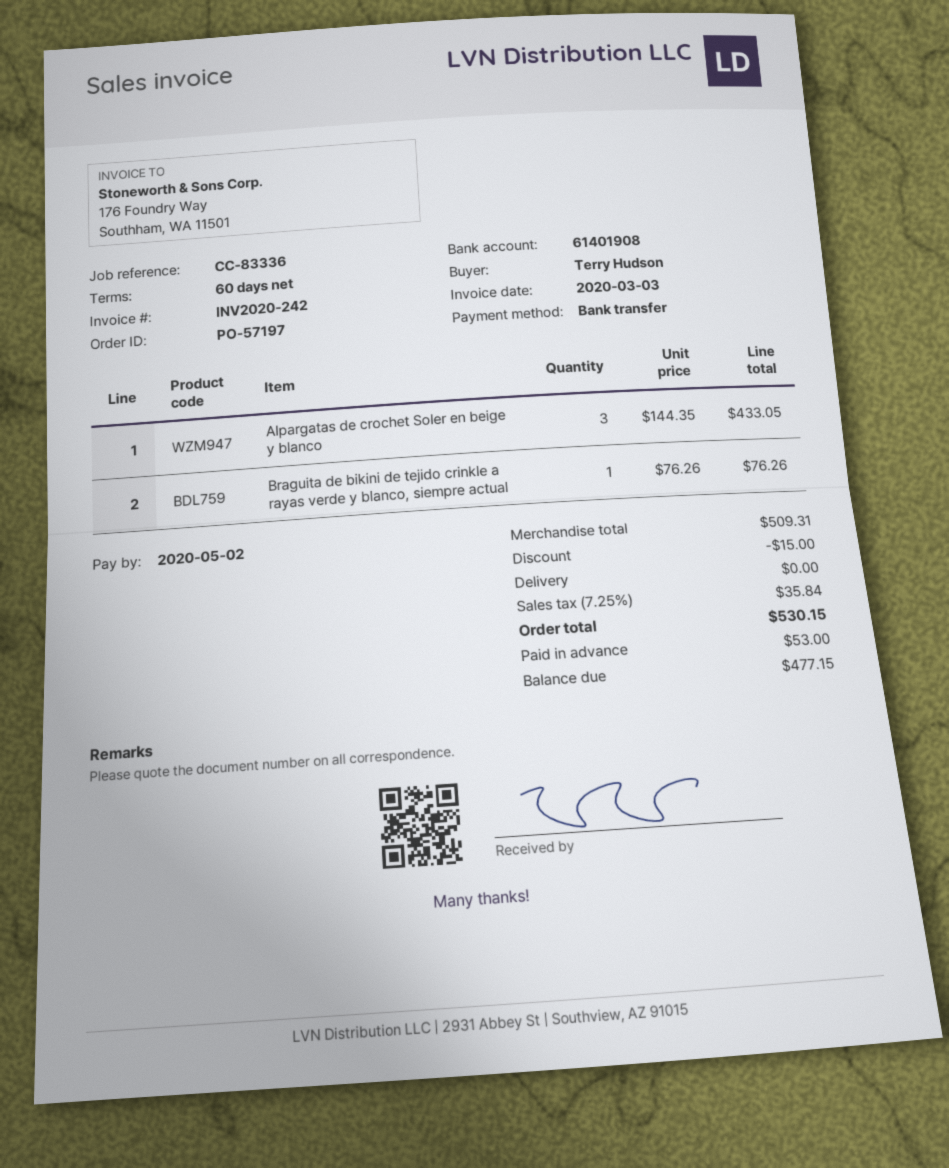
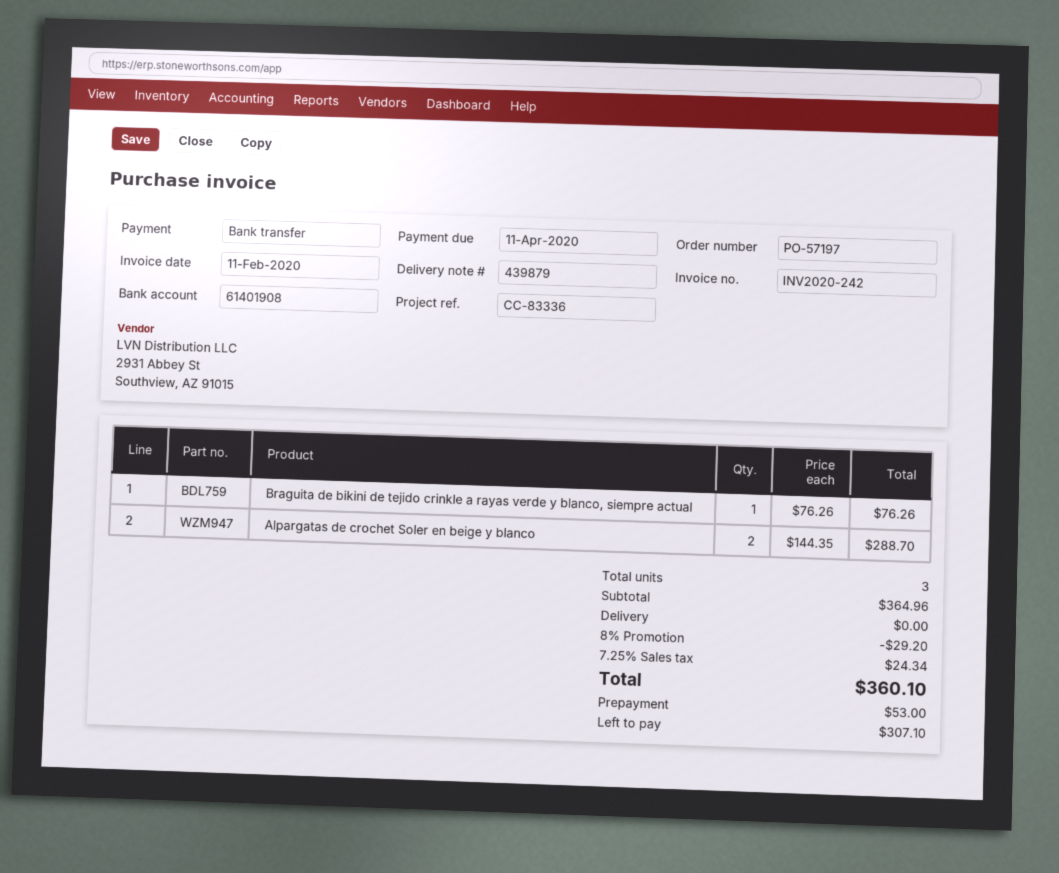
invoice date: 2020-03-03 -> 2020-02-11
due date: 2020-05-02 -> 2020-04-11
Alpargatas de crochet Soler en beige y blanco: 3 x 144.35 = 433.05 -> 2 x 144.35 = 288.70
subtotal: 509.31 -> 364.96
discount: 15.00 -> 29.20
tax: 7.25% = 35.84 -> 7.25% = 24.34
total: 530.15 -> 360.10
balance: 477.15 -> 307.10

